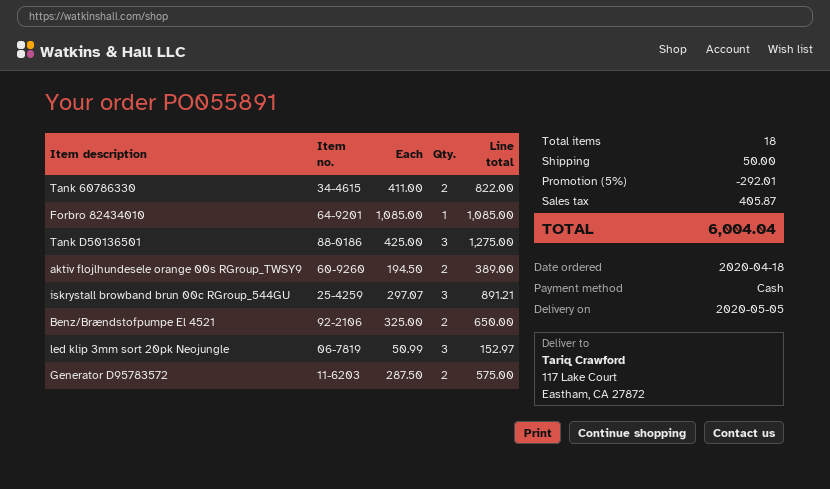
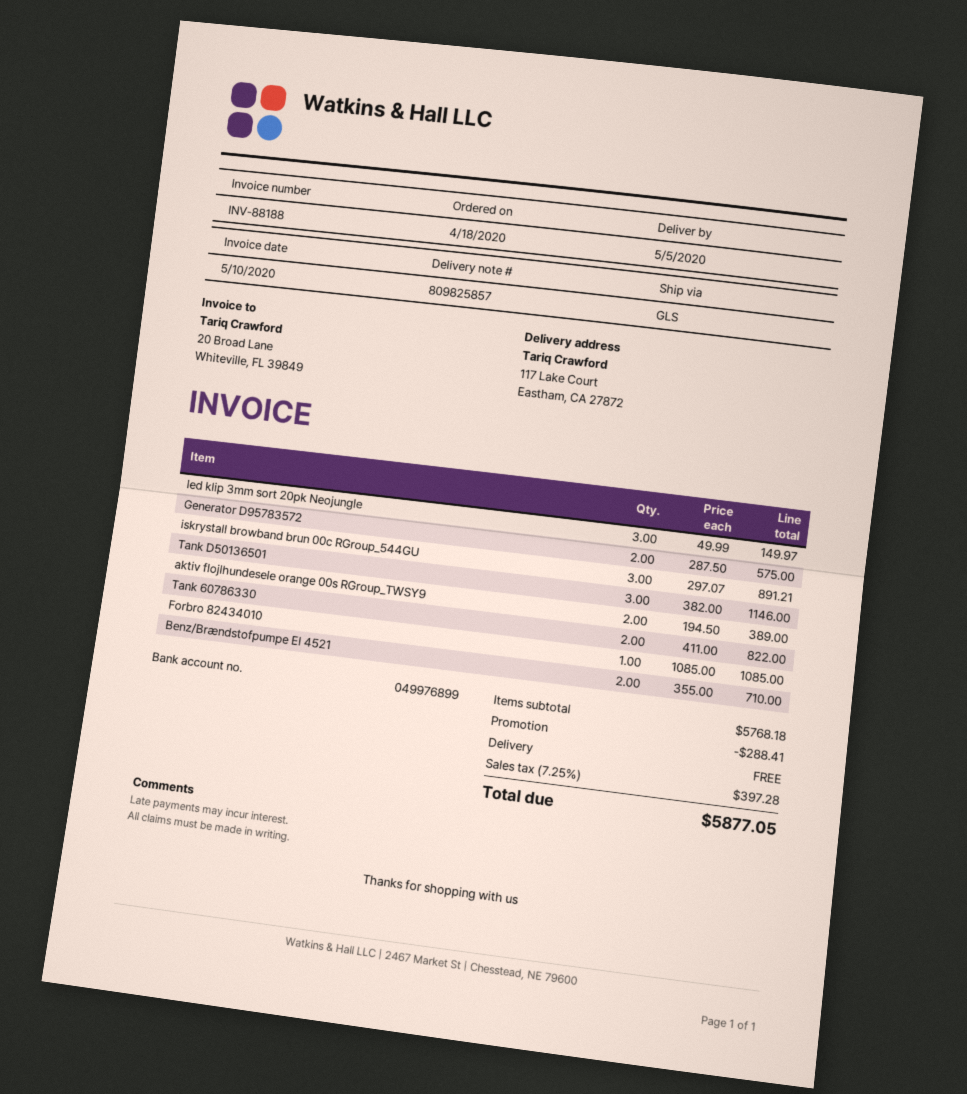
Tank D50136501: 3 x 425.00 = 1275.00 -> 3 x 382.00 = 1146.00
Benz/Brændstofpumpe El 4521: 2 x 325.00 = 650.00 -> 2 x 355.00 = 710.00
led klip 3mm sort 20pk Neojungle: 3 x 50.99 = 152.97 -> 3 x 49.99 = 149.97
discount: 292.01 -> 288.41
shipping: 50.00 -> 0.00
tax: 405.87 -> 397.28
total: 6004.04 -> 5877.05

